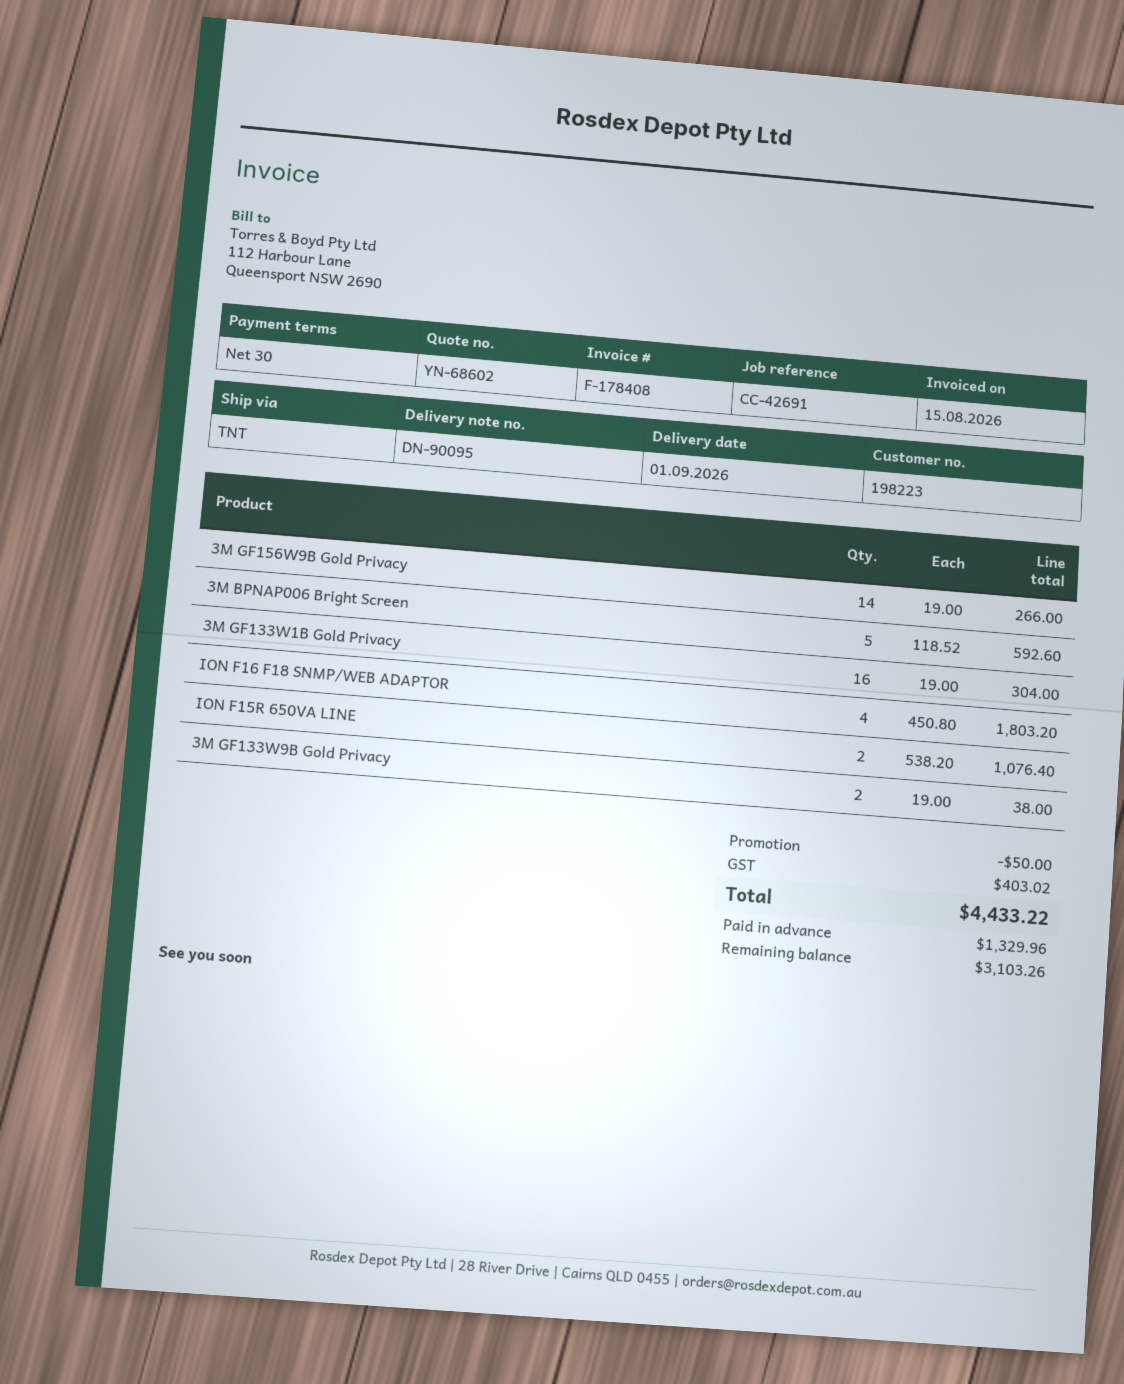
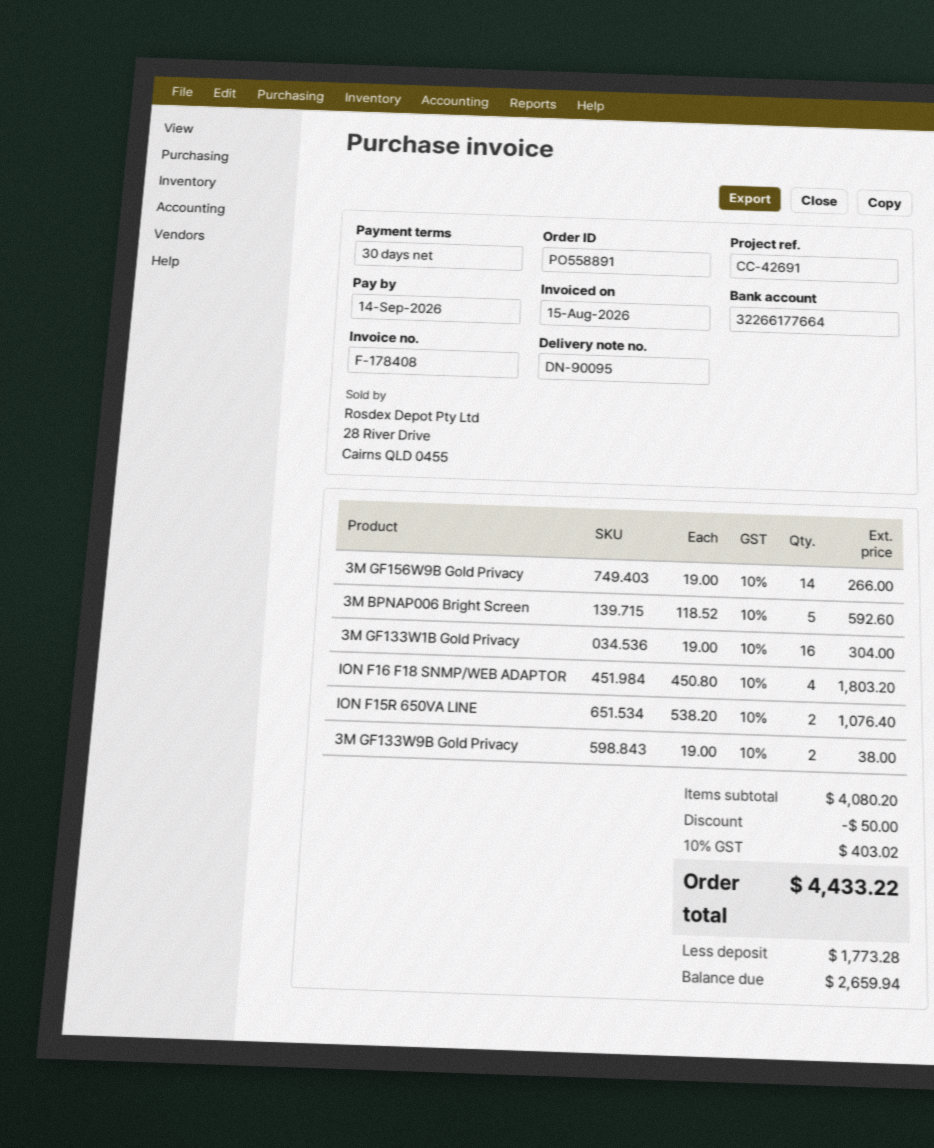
deposit: 1329.96 -> 1773.28
balance: 3103.26 -> 2659.94

